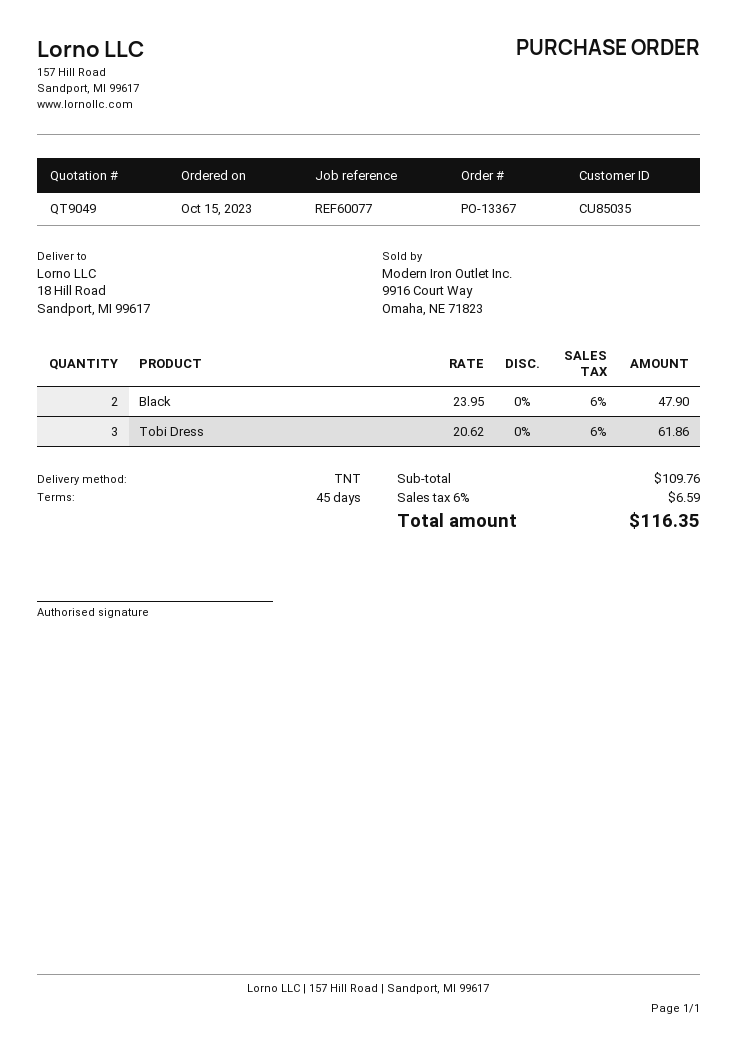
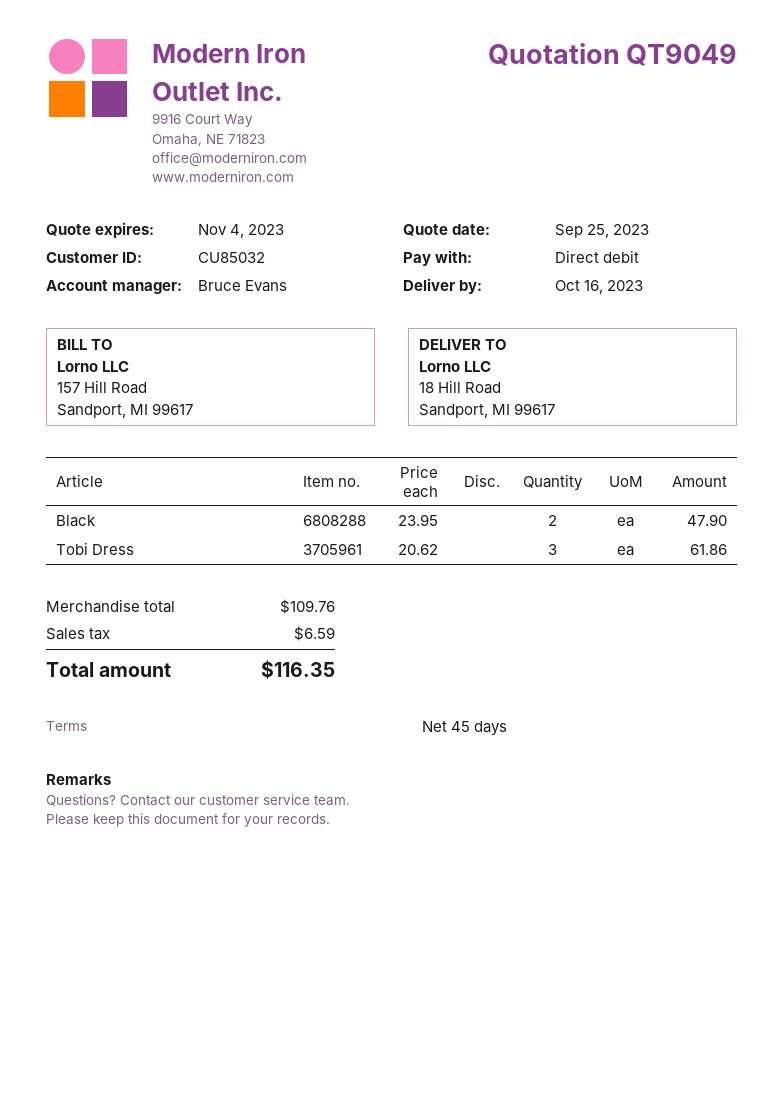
customer number: CU85035 -> CU85032

